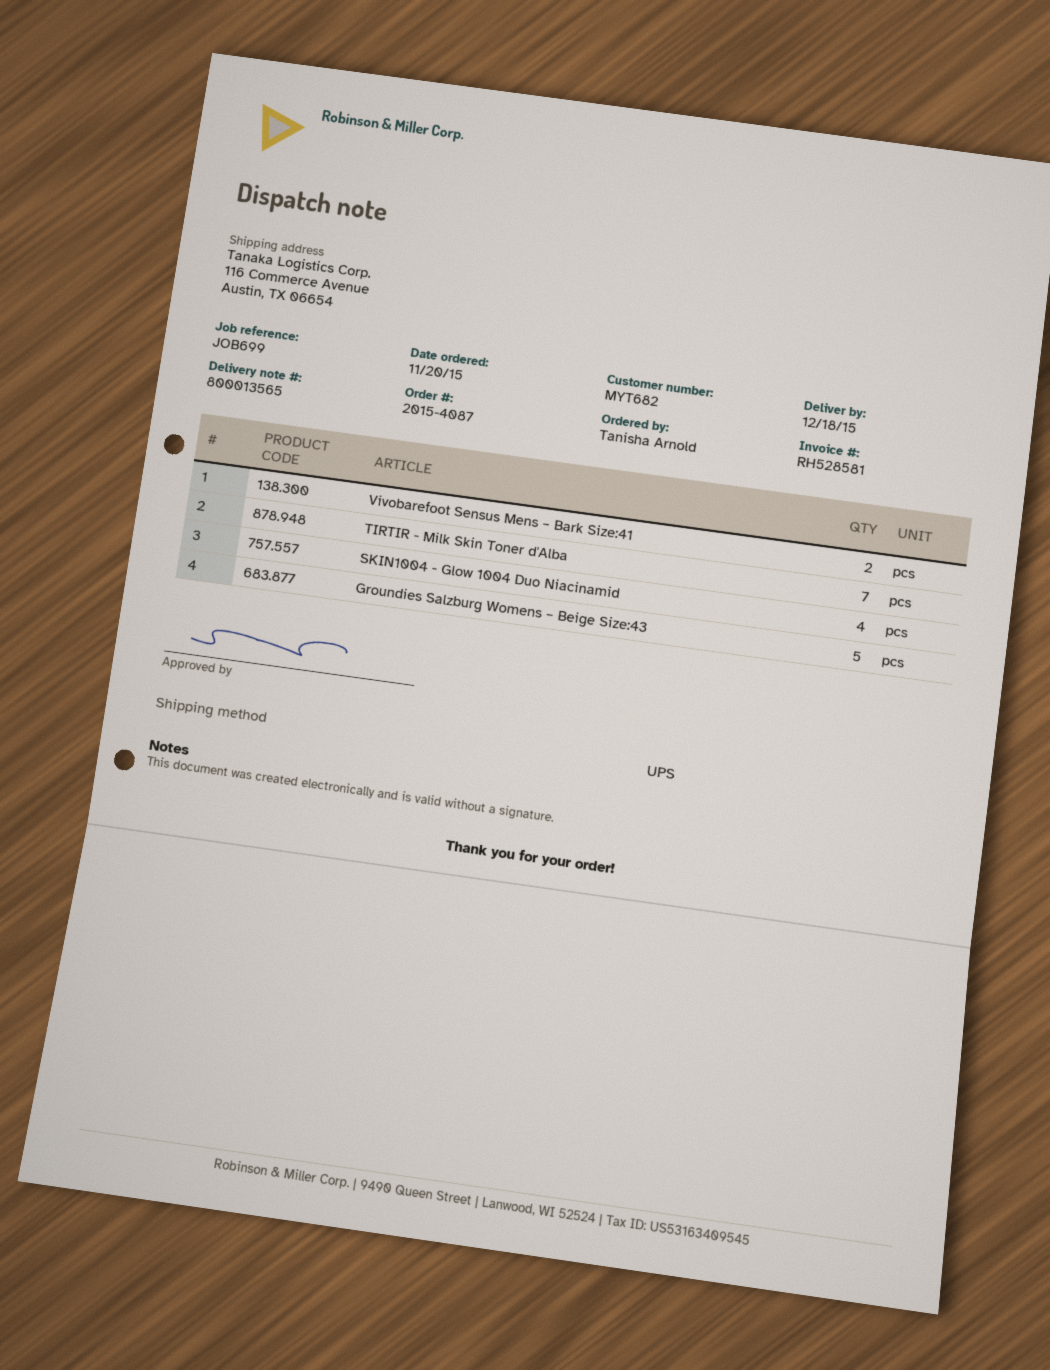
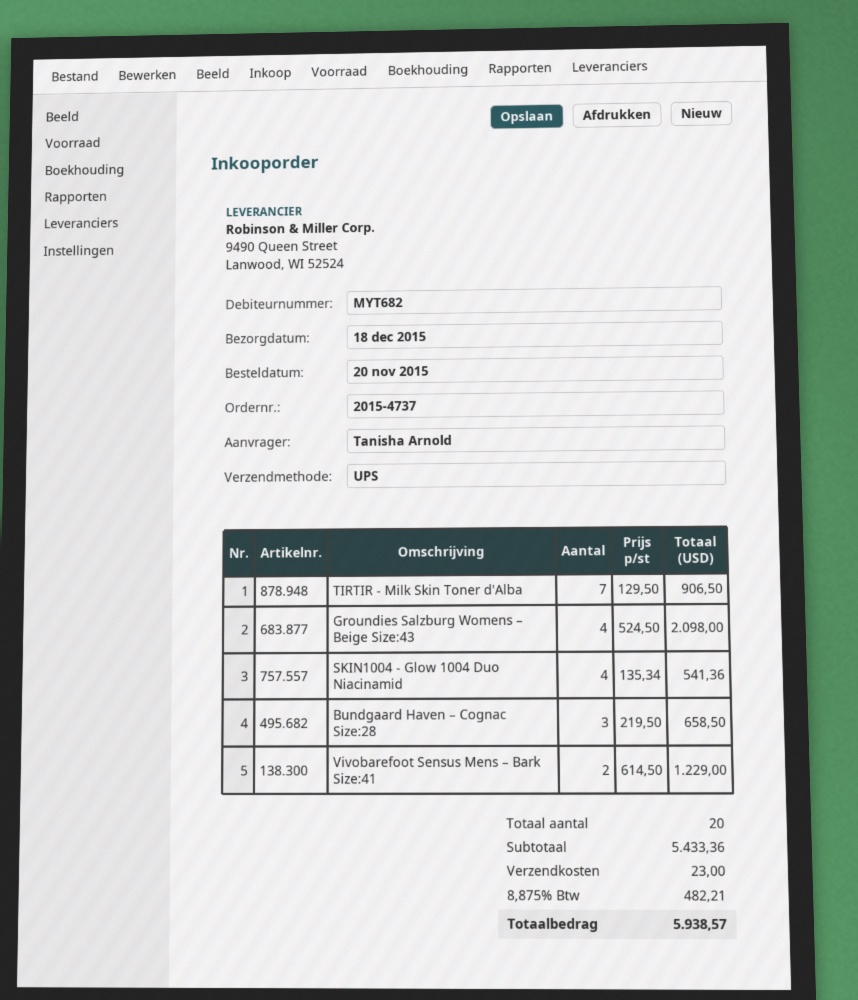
order number: 2015-4087 -> 2015-4737
Groundies Salzburg Womens – Beige Size:43: 5 -> 4
Bundgaard Haven – Cognac Size:28: none -> 3

